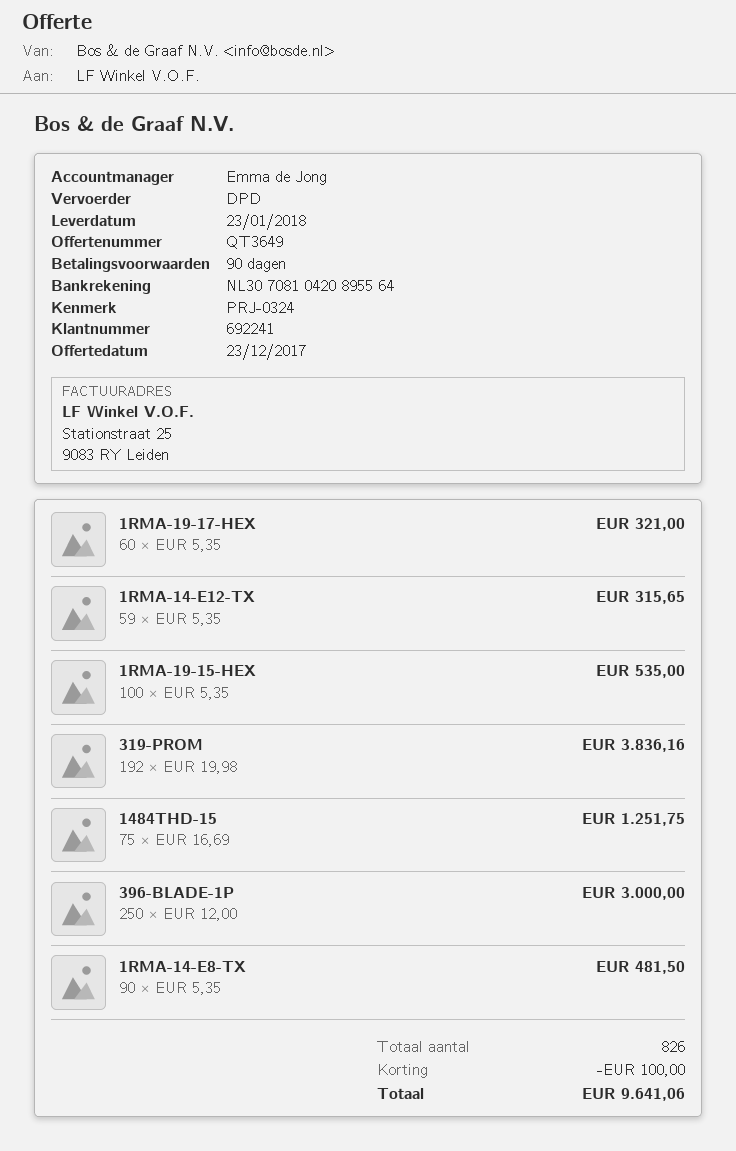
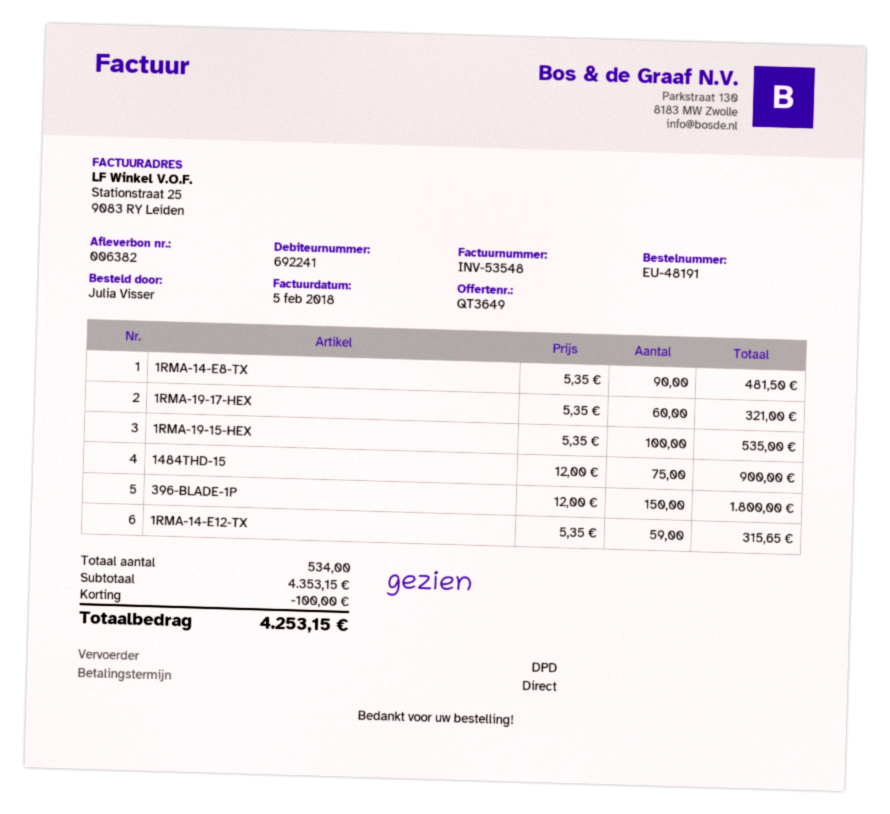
payment terms: 90 days -> on receipt
319-PROM: 192 x 19.98 = 3836.16 -> none
1484THD-15: 75 x 16.69 = 1251.75 -> 75 x 12.00 = 900.00
396-BLADE-1P: 250 x 12.00 = 3000.00 -> 150 x 12.00 = 1800.00
total quantity: 826 -> 534
total: 9641.06 -> 4253.15

